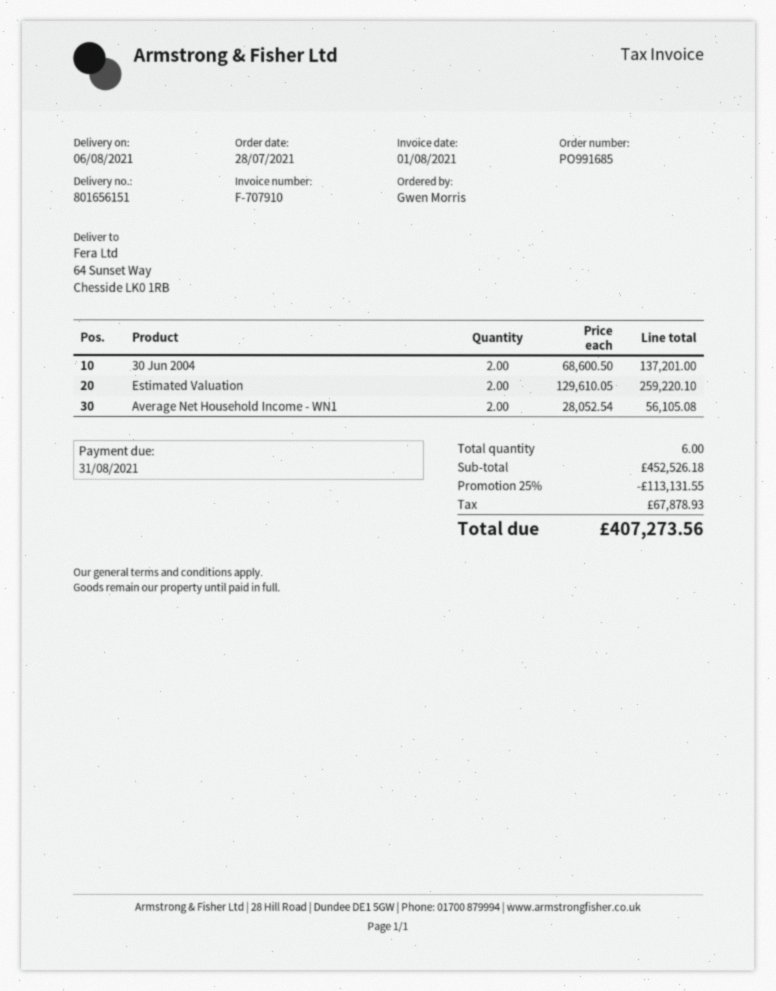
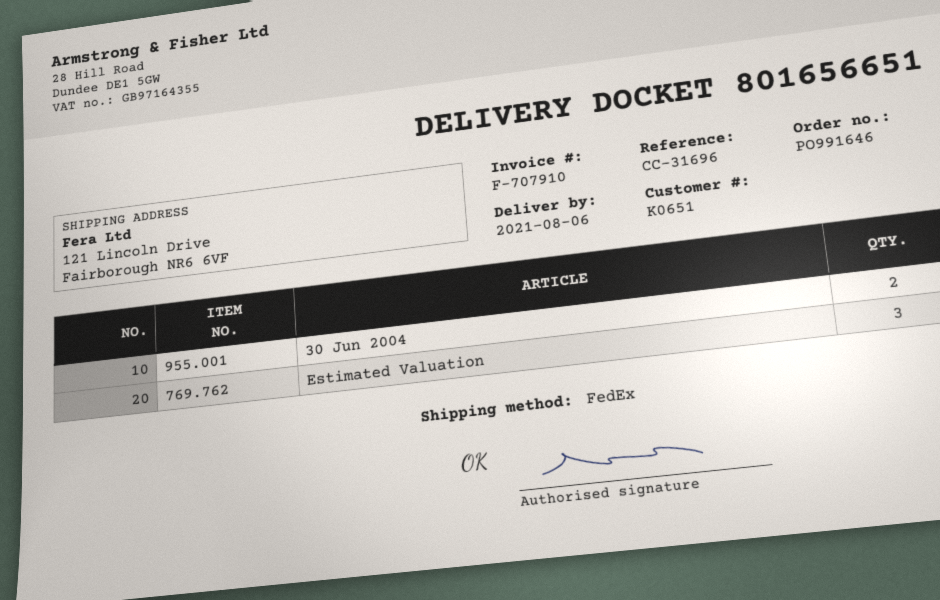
order number: PO991685 -> PO991646
delivery note number: 801656151 -> 801656651
ship to: 64 Sunset Way, Chesside LK0 1RB -> 121 Lincoln Drive, Fairborough NR6 6VF
Estimated Valuation: 2 -> 3
Average Net Household Income - WN1: 2 -> none

